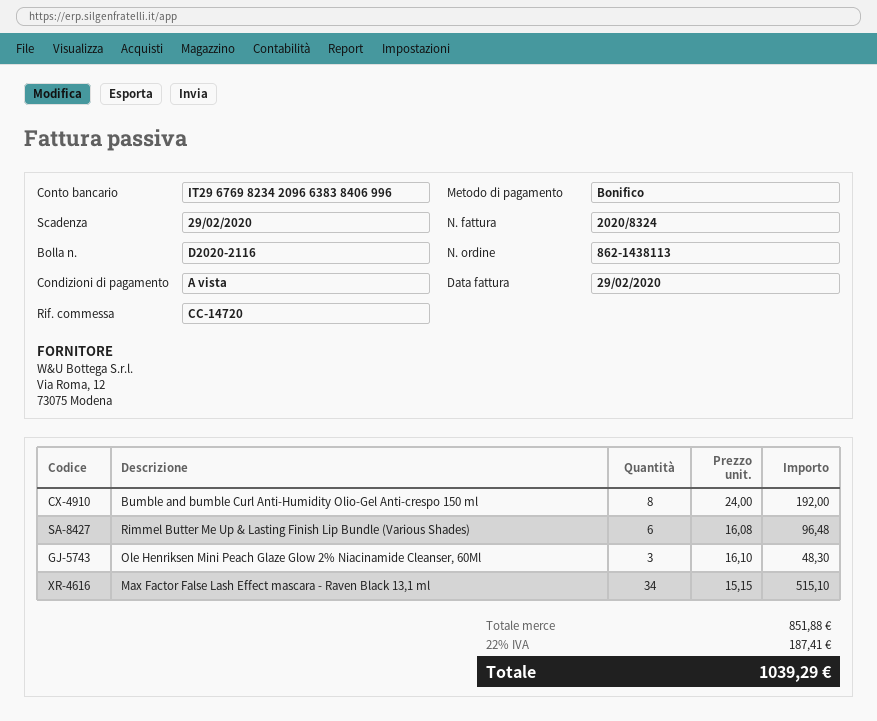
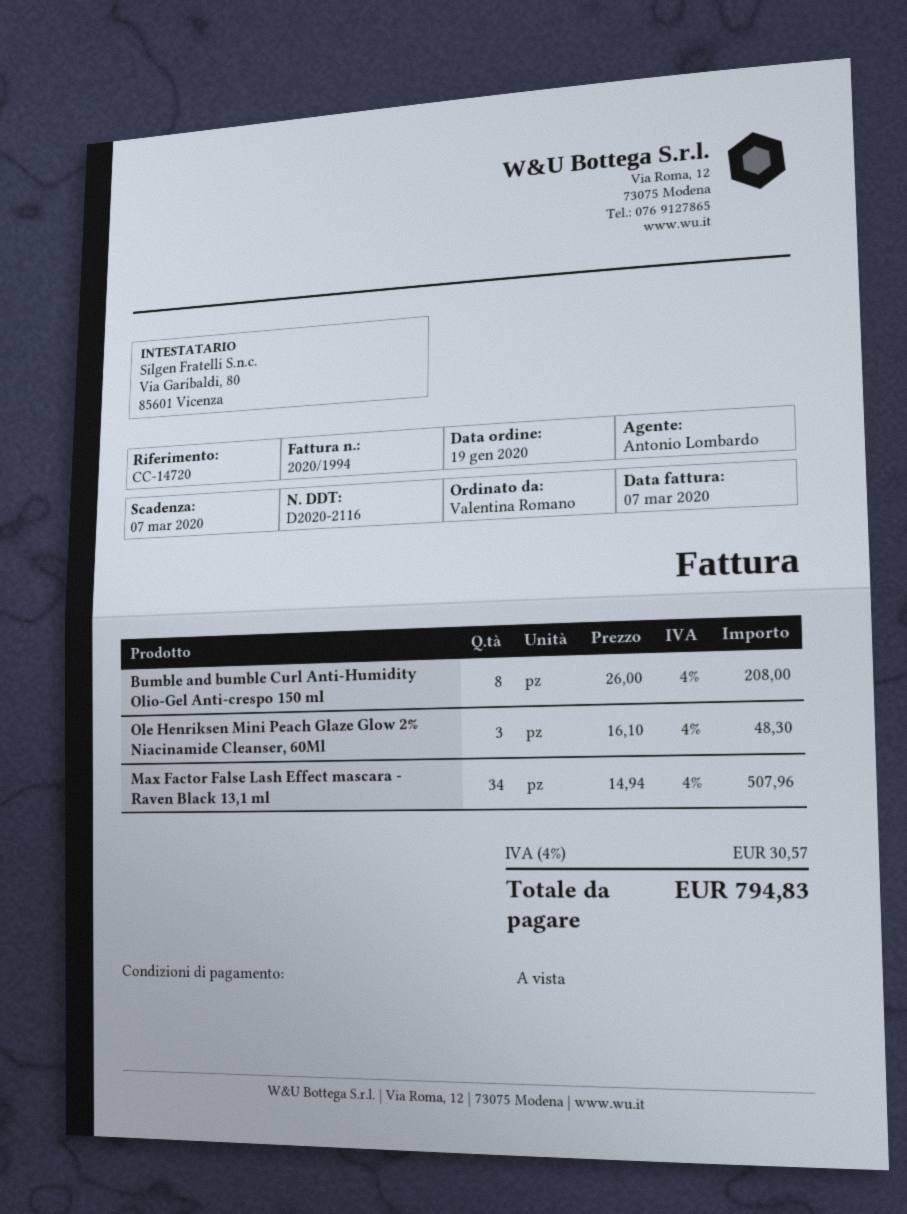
invoice number: 2020/8324 -> 2020/1994
invoice date: 2020-02-29 -> 2020-03-07
due date: 2020-02-29 -> 2020-03-07
Bumble and bumble Curl Anti-Humidity Olio-Gel Anti-crespo 150 ml: 8 x 24.00 = 192.00 -> 8 x 26.00 = 208.00
Rimmel Butter Me Up & Lasting Finish Lip Bundle (Various Shades): 6 x 16.08 = 96.48 -> none
Max Factor False Lash Effect mascara - Raven Black 13,1 ml: 34 x 15.15 = 515.10 -> 34 x 14.94 = 507.96
tax: 22% = 187.41 -> 4% = 30.57
total: 1039.29 -> 794.83

